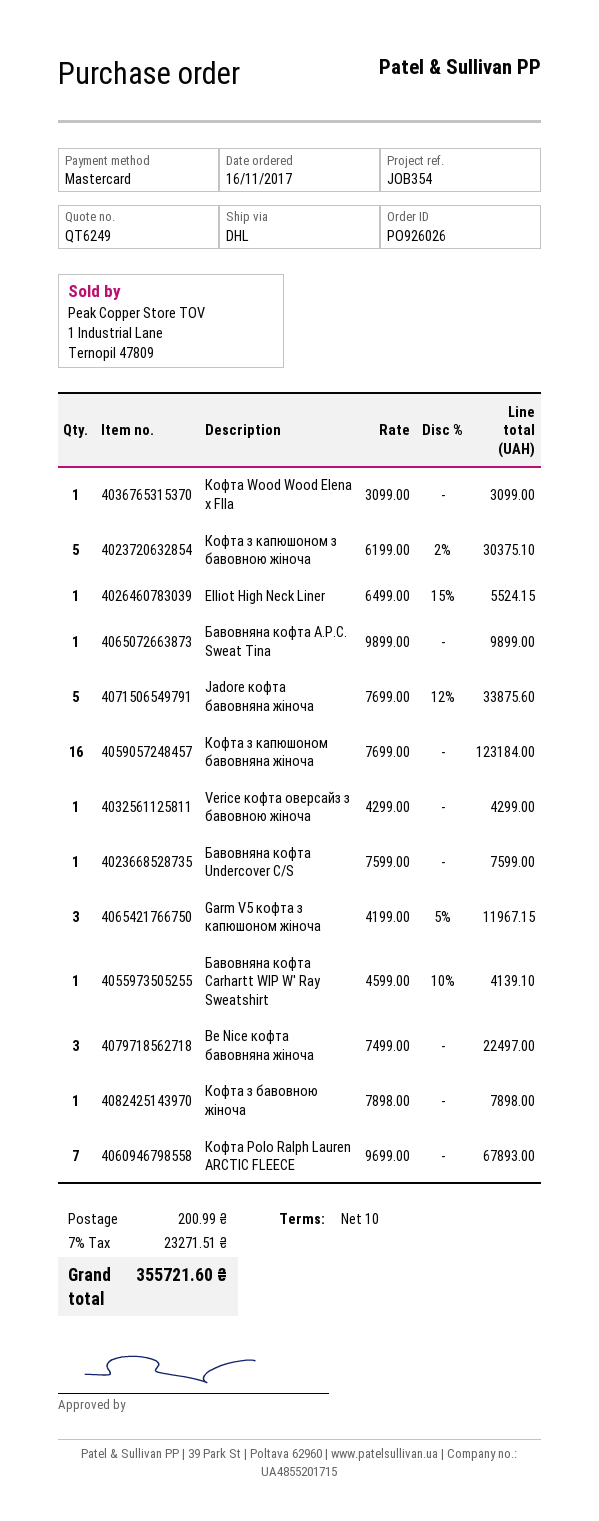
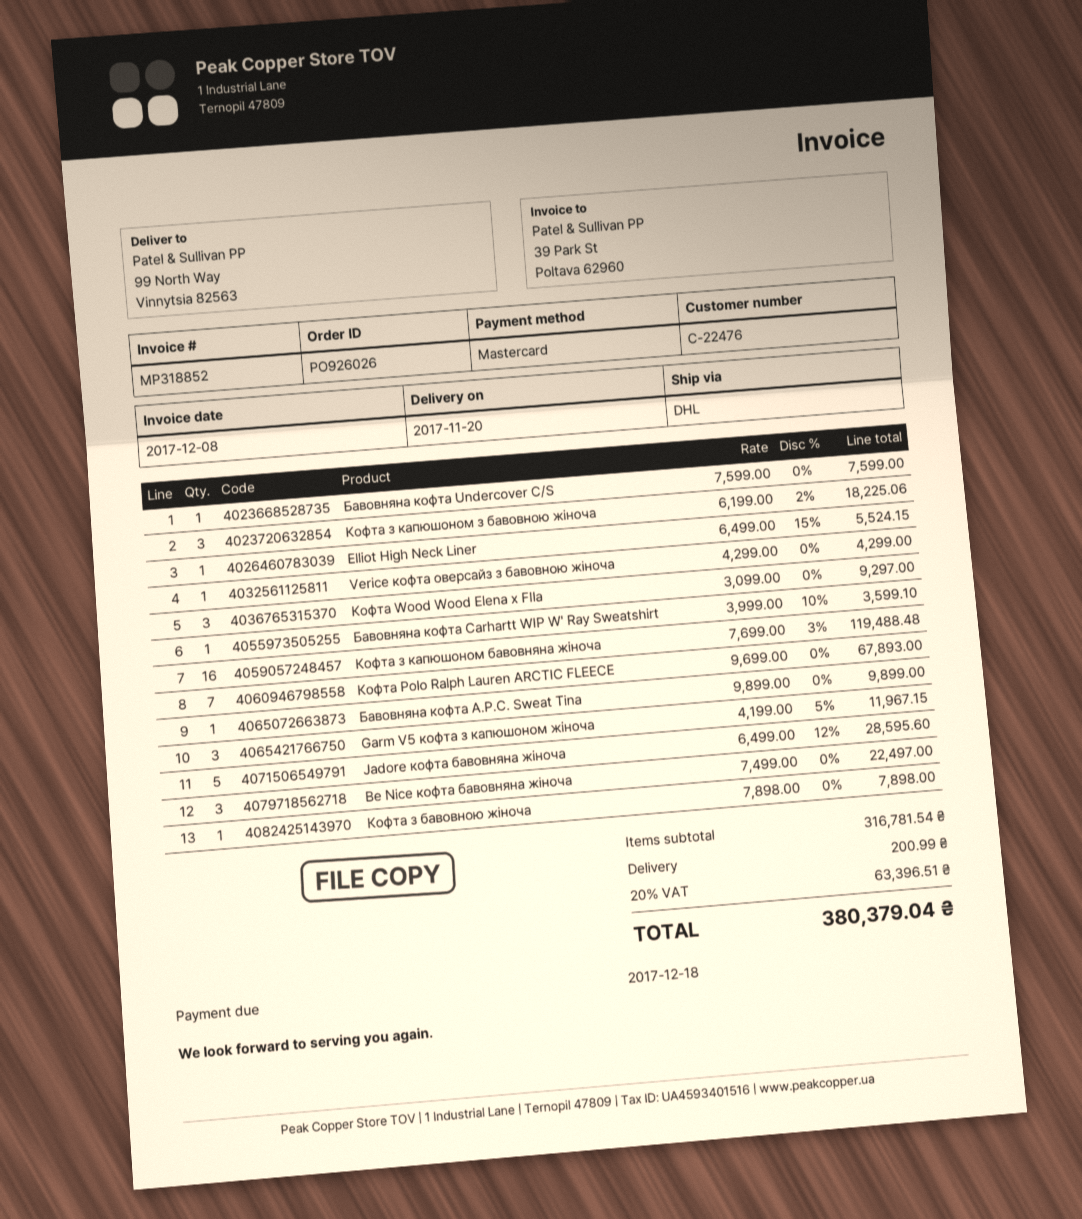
Кофта Wood Wood Elena x FIla: 1 x 3099.00 = 3099.00 -> 3 x 3099.00 = 9297.00
Кофта з капюшоном з бавовною жіноча: 5 x 6199.00 - 2% = 30375.10 -> 3 x 6199.00 - 2% = 18225.06
Jadore кофта бавовняна жіноча: 5 x 7699.00 - 12% = 33875.60 -> 5 x 6499.00 - 12% = 28595.60
Кофта з капюшоном бавовняна жіноча: 16 x 7699.00 = 123184.00 -> 16 x 7699.00 - 3% = 119488.48
Бавовняна кофта Carhartt WIP W' Ray Sweatshirt: 1 x 4599.00 - 10% = 4139.10 -> 1 x 3999.00 - 10% = 3599.10
tax: 7% = 23271.51 -> 20% = 63396.51
total: 355721.60 -> 380379.04

